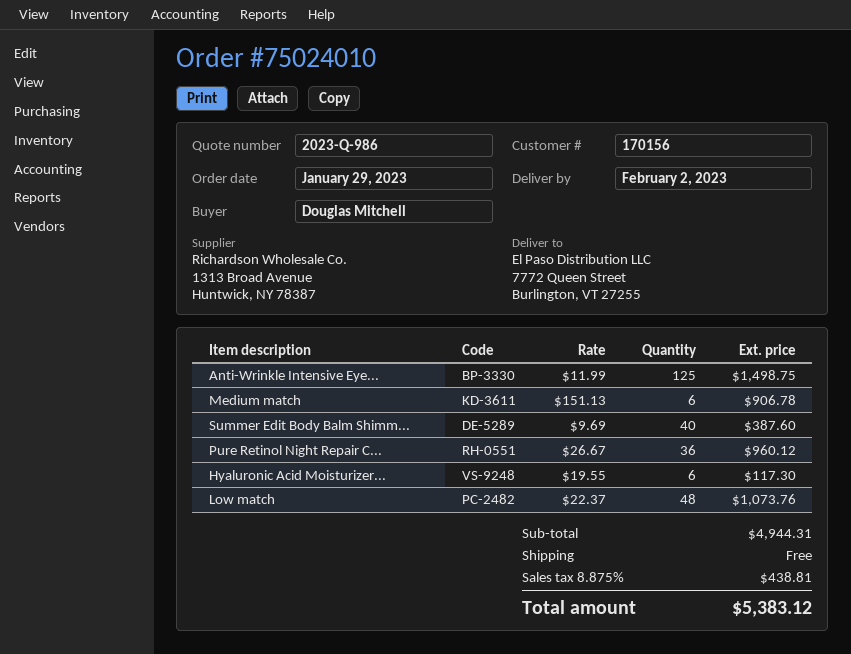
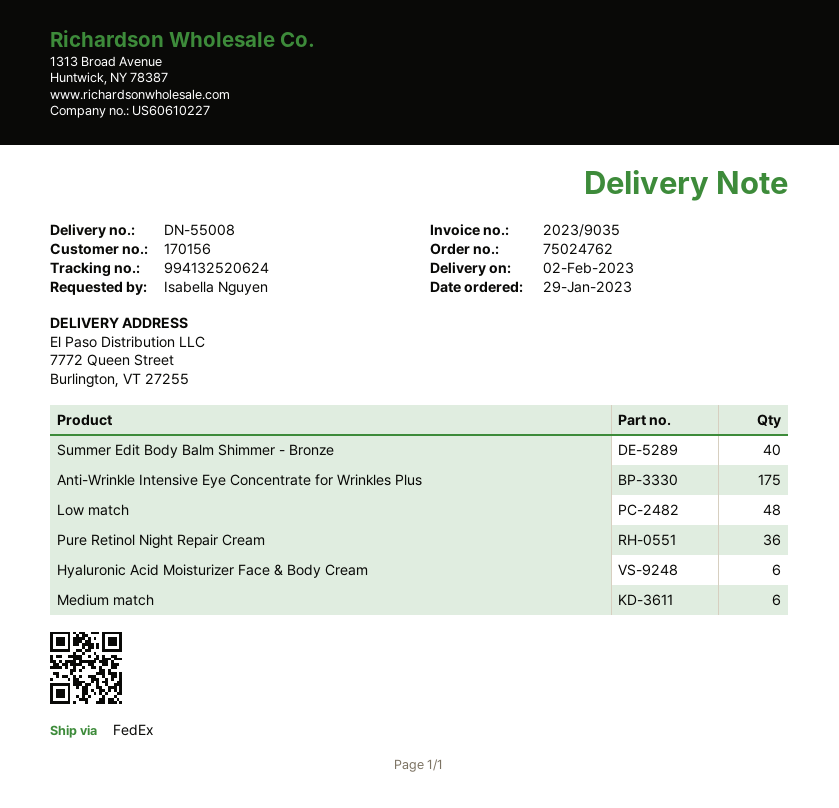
order number: 75024010 -> 75024762
ordered by: Douglas Mitchell -> Isabella Nguyen
Anti-Wrinkle Intensive Eye...: 125 -> 175

